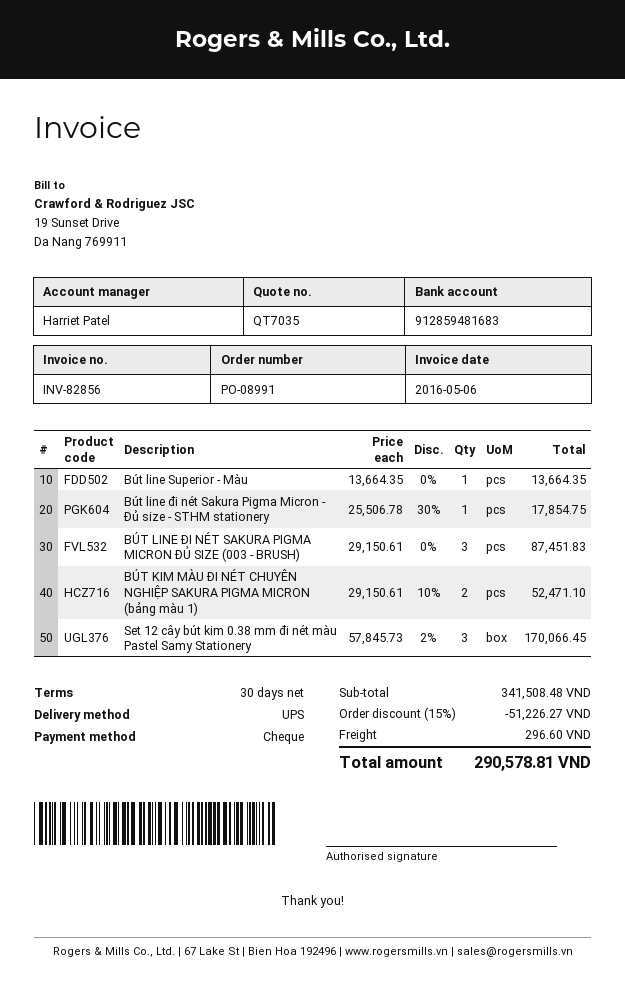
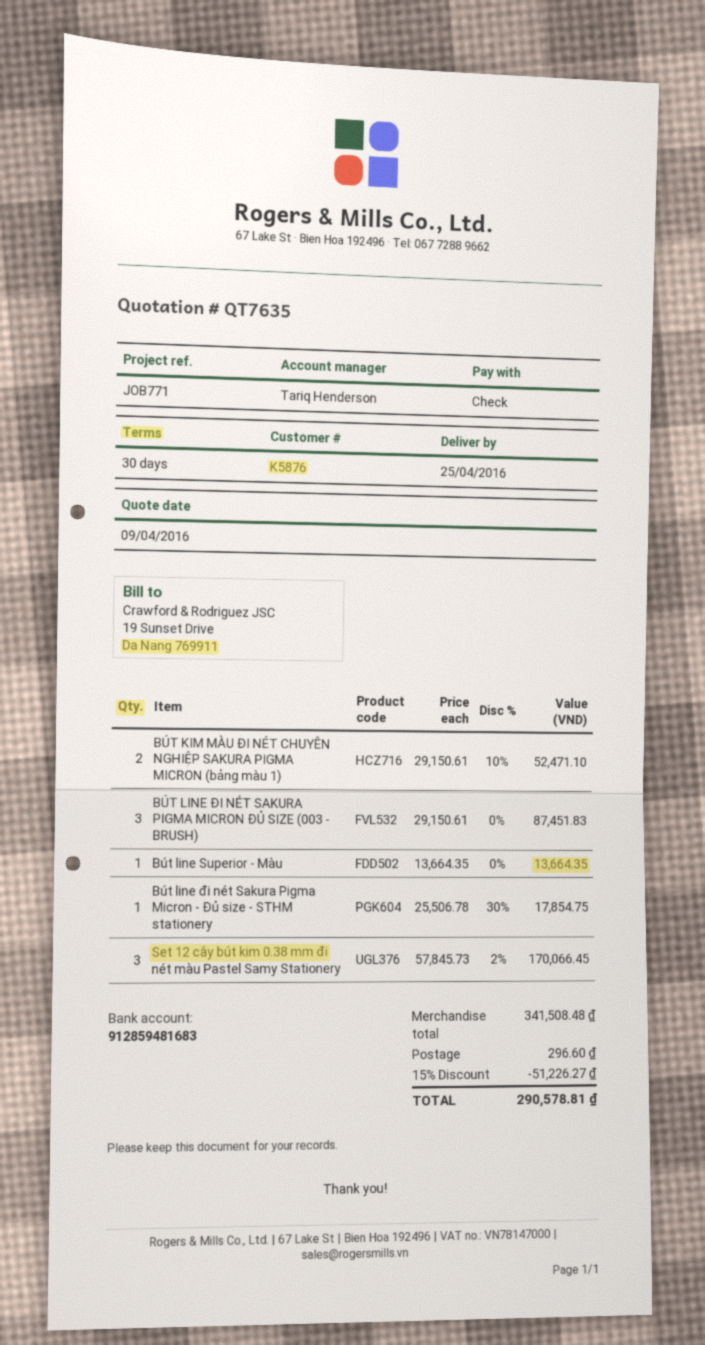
quote number: QT7035 -> QT7635
sales rep: Harriet Patel -> Tariq Henderson

